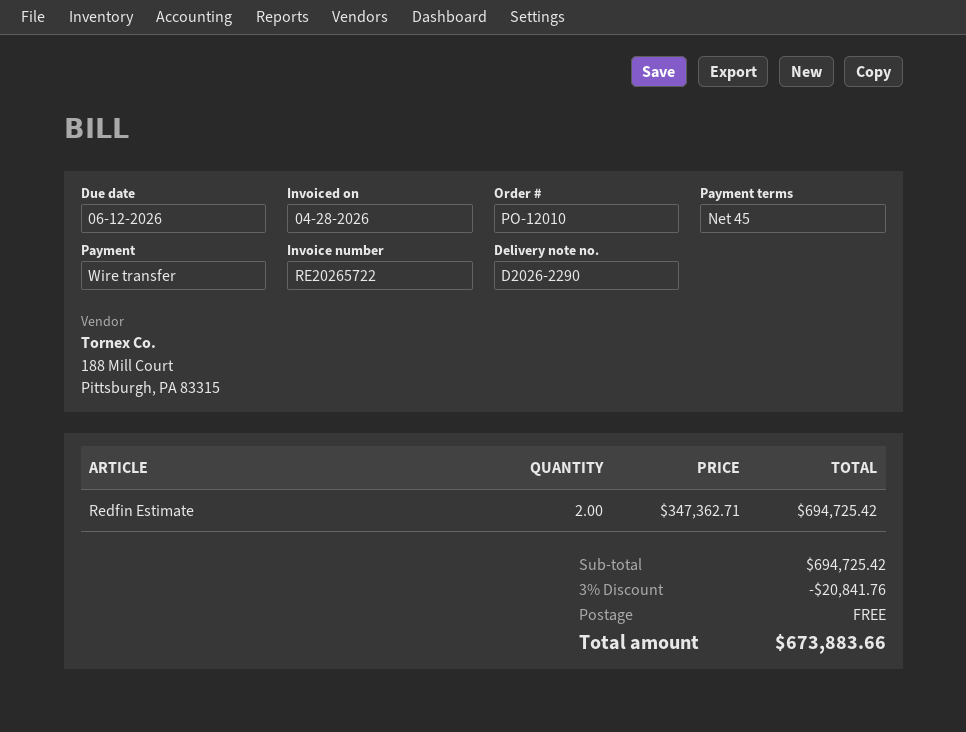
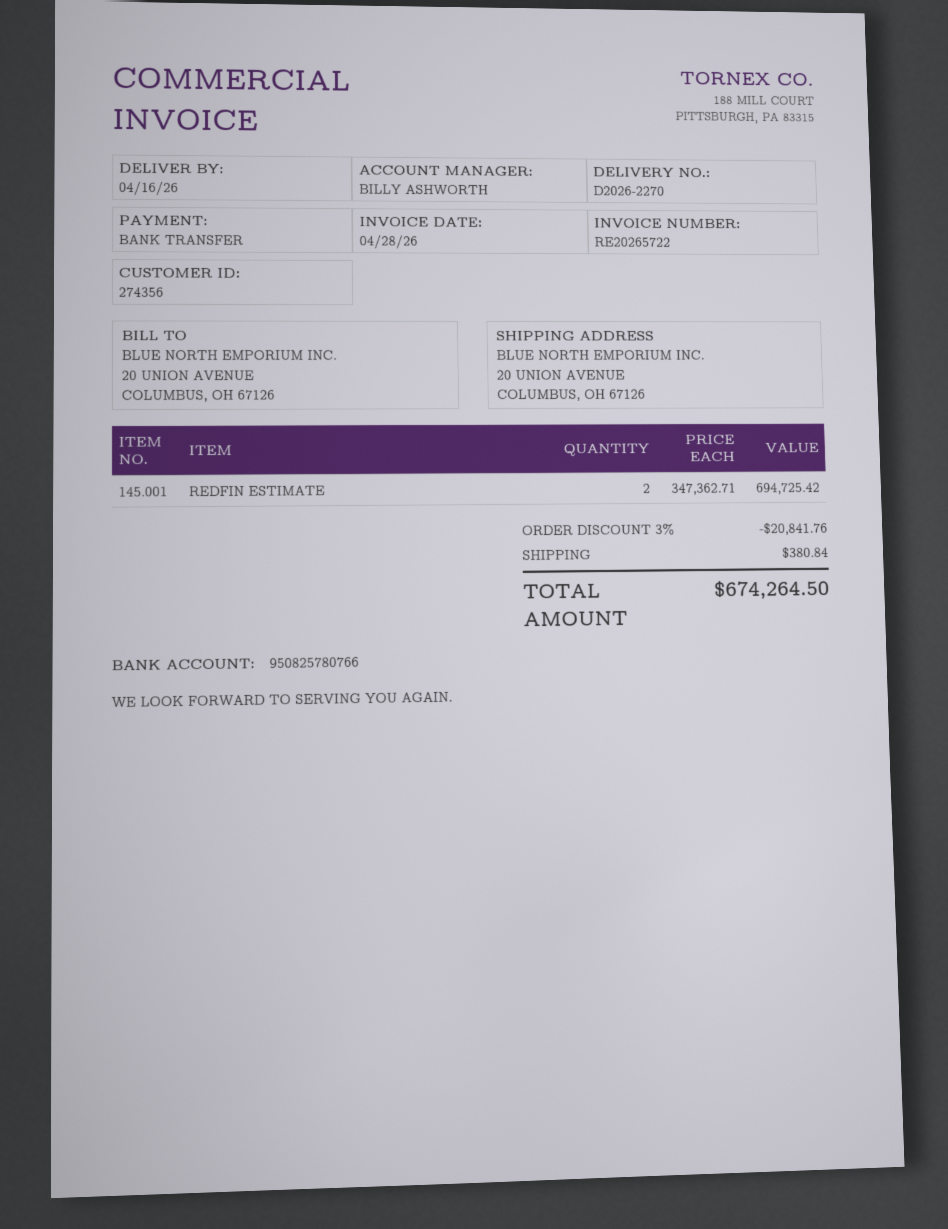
delivery note number: D2026-2290 -> D2026-2270
shipping: 0.00 -> 380.84
total: 673883.66 -> 674264.50

